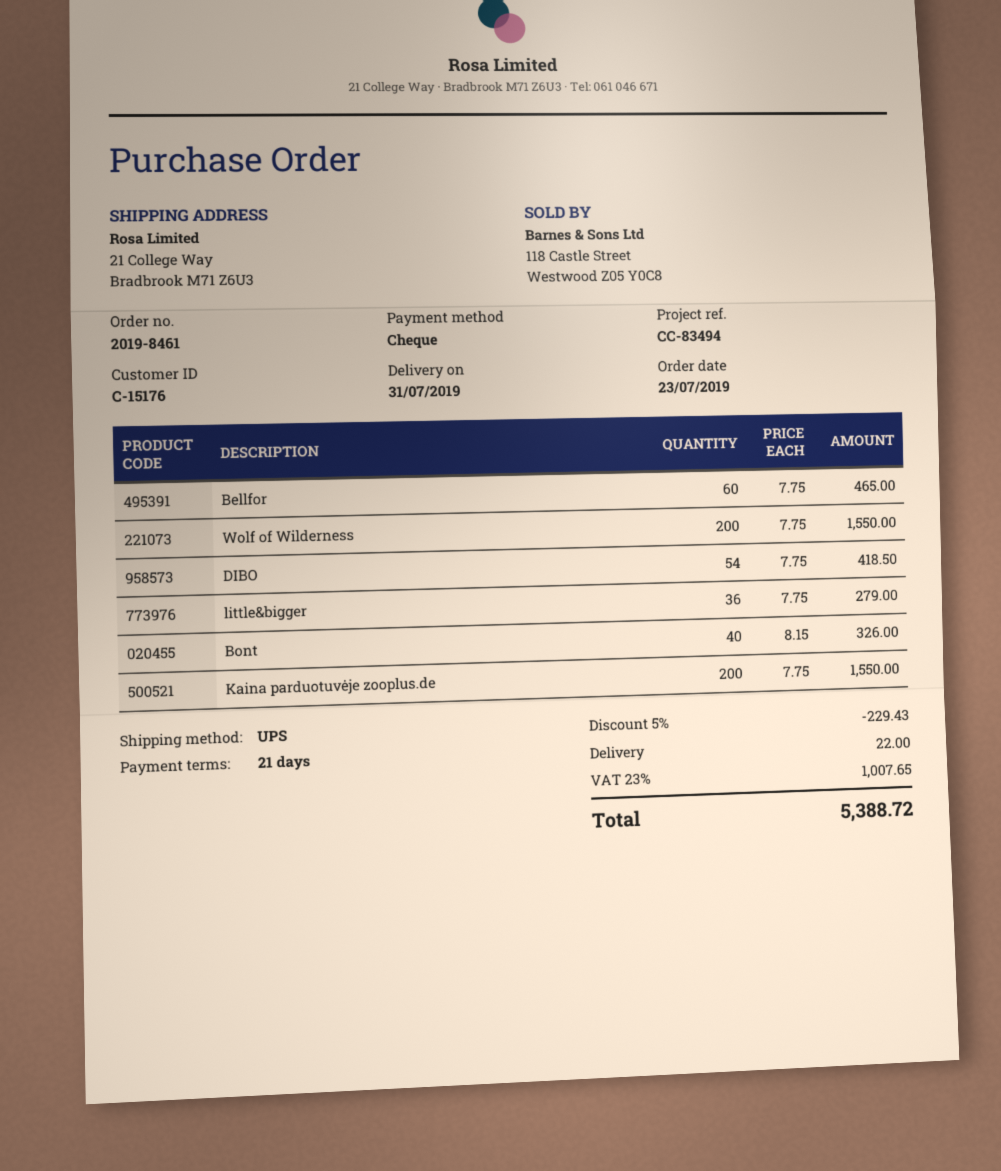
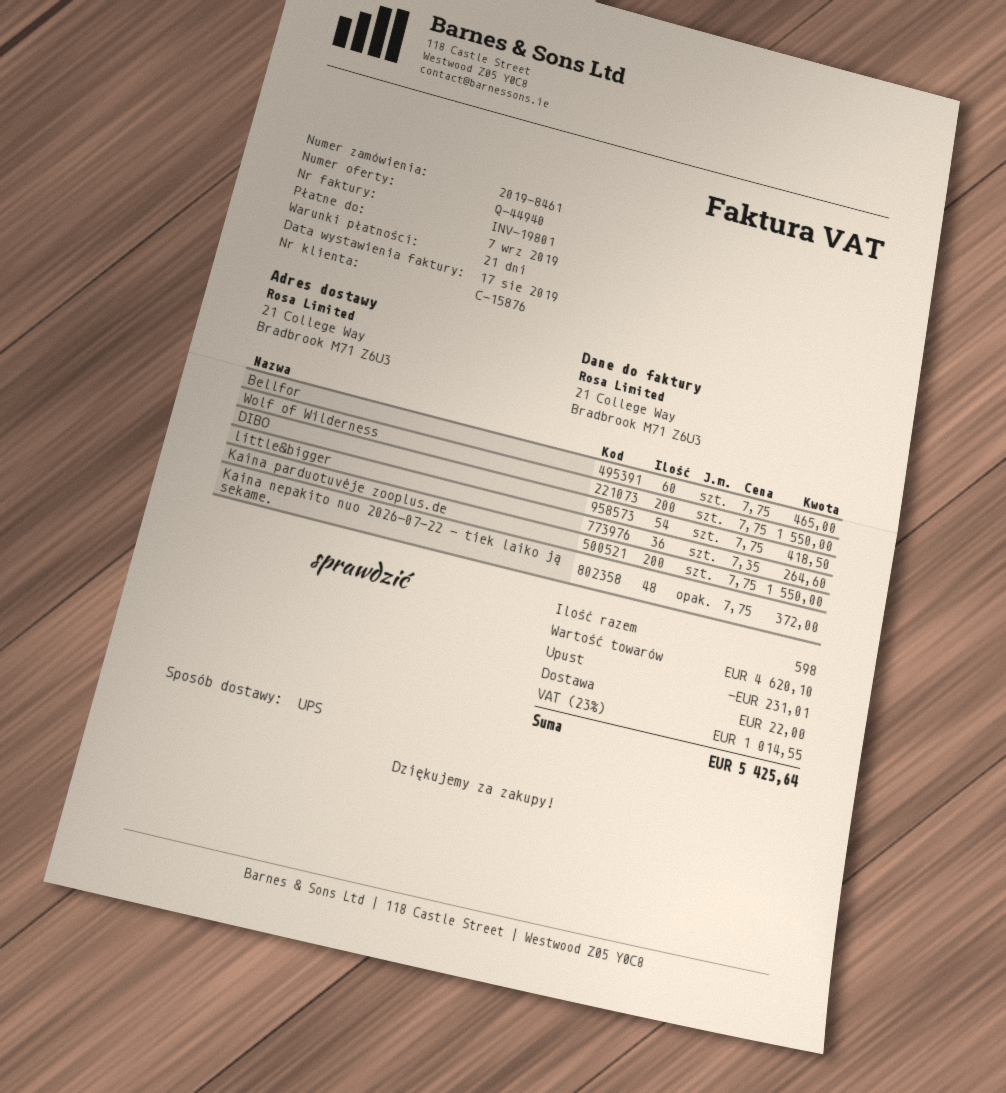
customer number: C-15176 -> C-15876
little&bigger: 36 x 7.75 = 279.00 -> 36 x 7.35 = 264.60
Bont: 40 x 8.15 = 326.00 -> none
Kaina nepakito nuo 2026-07-22 — tiek laiko ją sekame.: none -> 48 x 7.75 = 372.00
discount: 229.43 -> 231.01
tax: 23% = 1007.65 -> 23% = 1014.55
total: 5388.72 -> 5425.64

